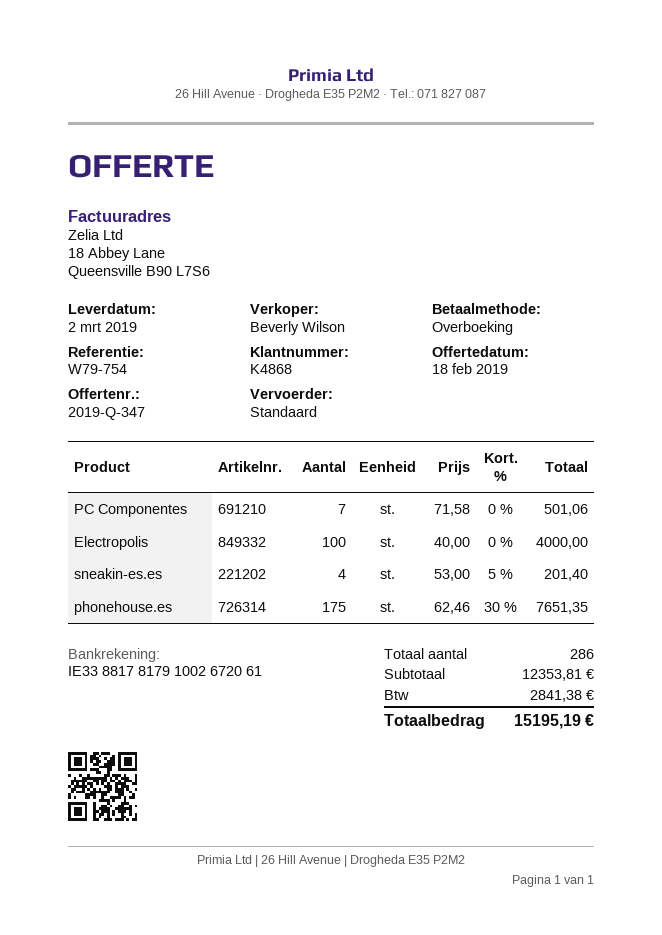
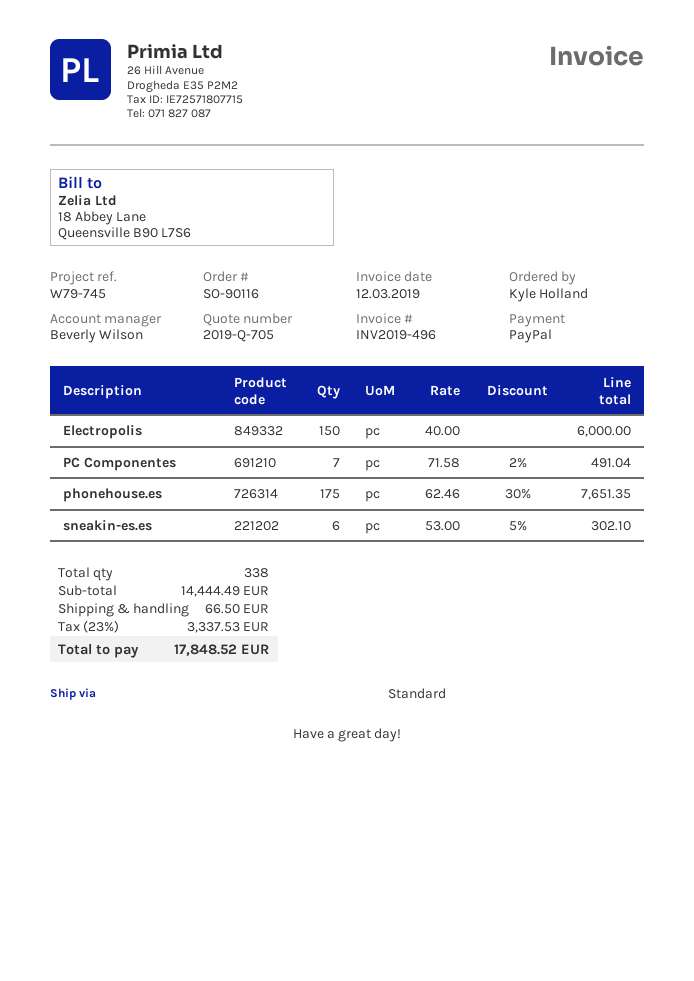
quote number: 2019-Q-347 -> 2019-Q-705
reference: W79-754 -> W79-745
payment method: bank transfer -> PayPal
PC Componentes: 7 x 71.58 = 501.06 -> 7 x 71.58 - 2% = 491.04
Electropolis: 100 x 40.00 = 4000.00 -> 150 x 40.00 = 6000.00
sneakin-es.es: 4 x 53.00 - 5% = 201.40 -> 6 x 53.00 - 5% = 302.10
total quantity: 286 -> 338
subtotal: 12353.81 -> 14444.49
shipping: none -> 66.50
tax: 2841.38 -> 3337.53
total: 15195.19 -> 17848.52

